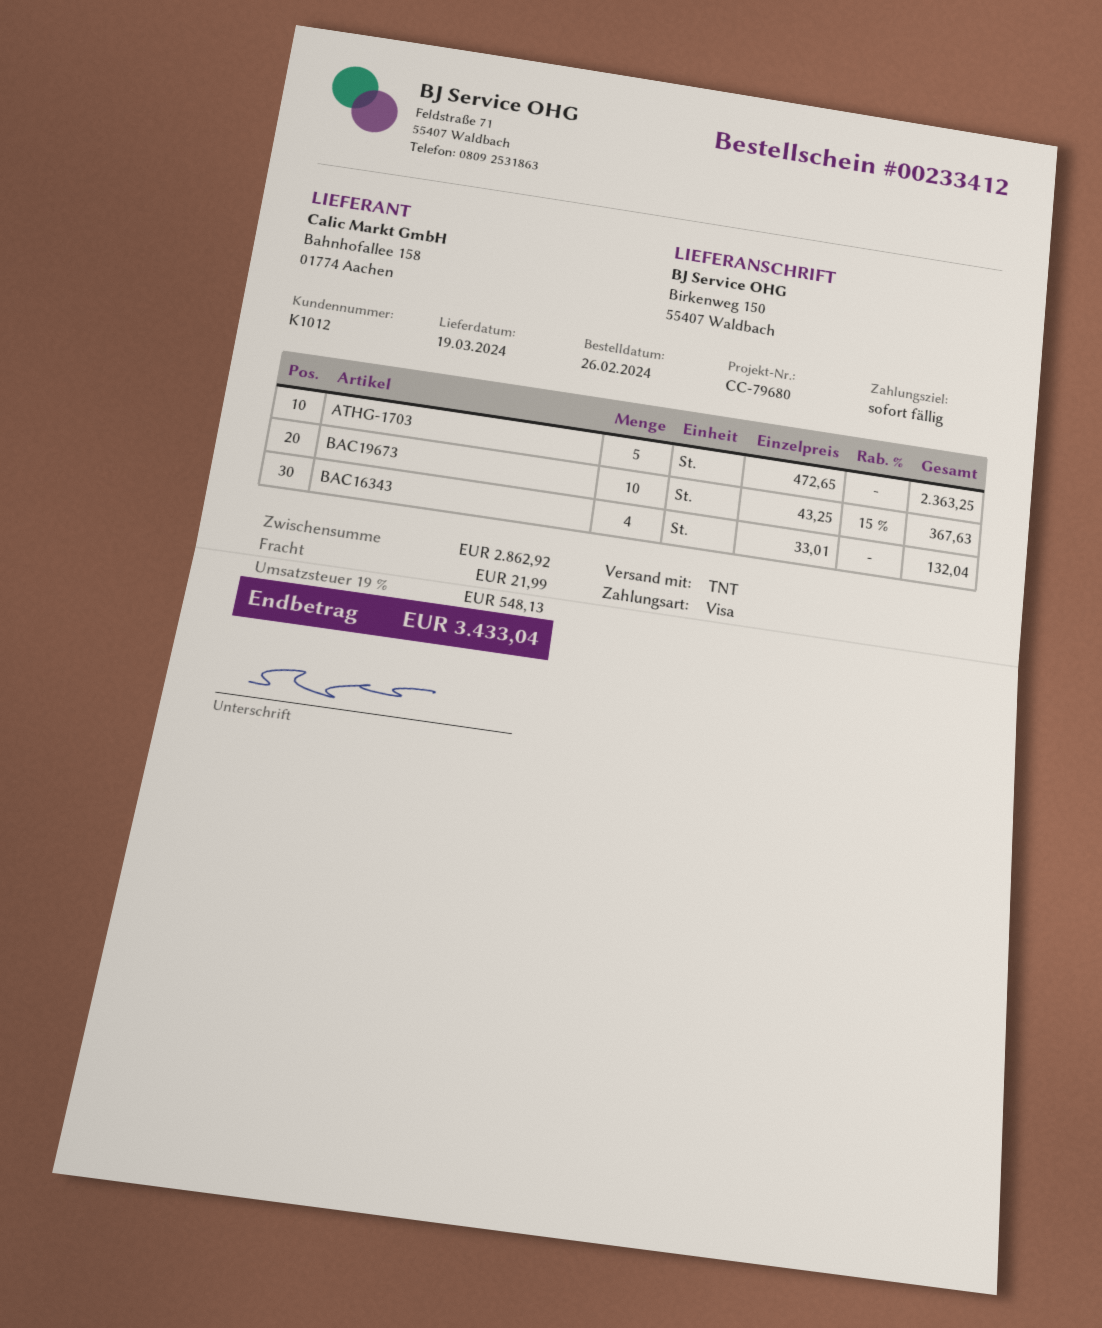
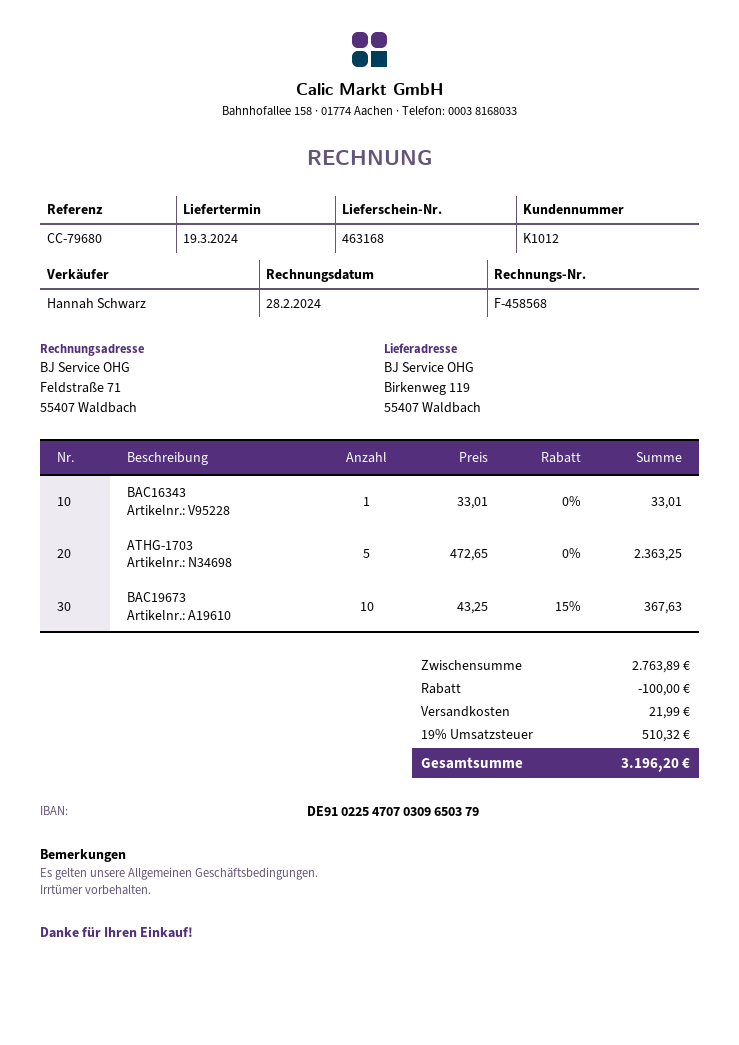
ship to: Birkenweg 150, 55407 Waldbach -> Birkenweg 119, 55407 Waldbach
BAC16343: 4 x 33.01 = 132.04 -> 1 x 33.01 = 33.01
subtotal: 2862.92 -> 2763.89
discount: none -> 100.00
tax: 19% = 548.13 -> 19% = 510.32
total: 3433.04 -> 3196.20

